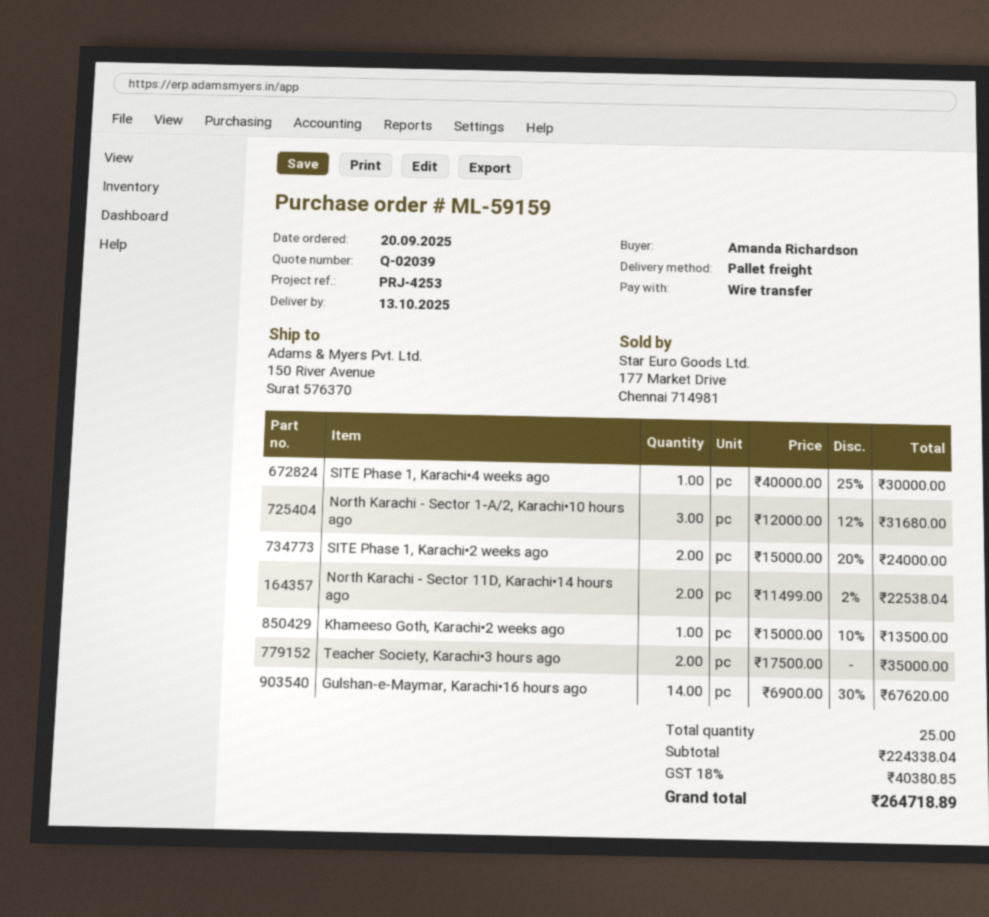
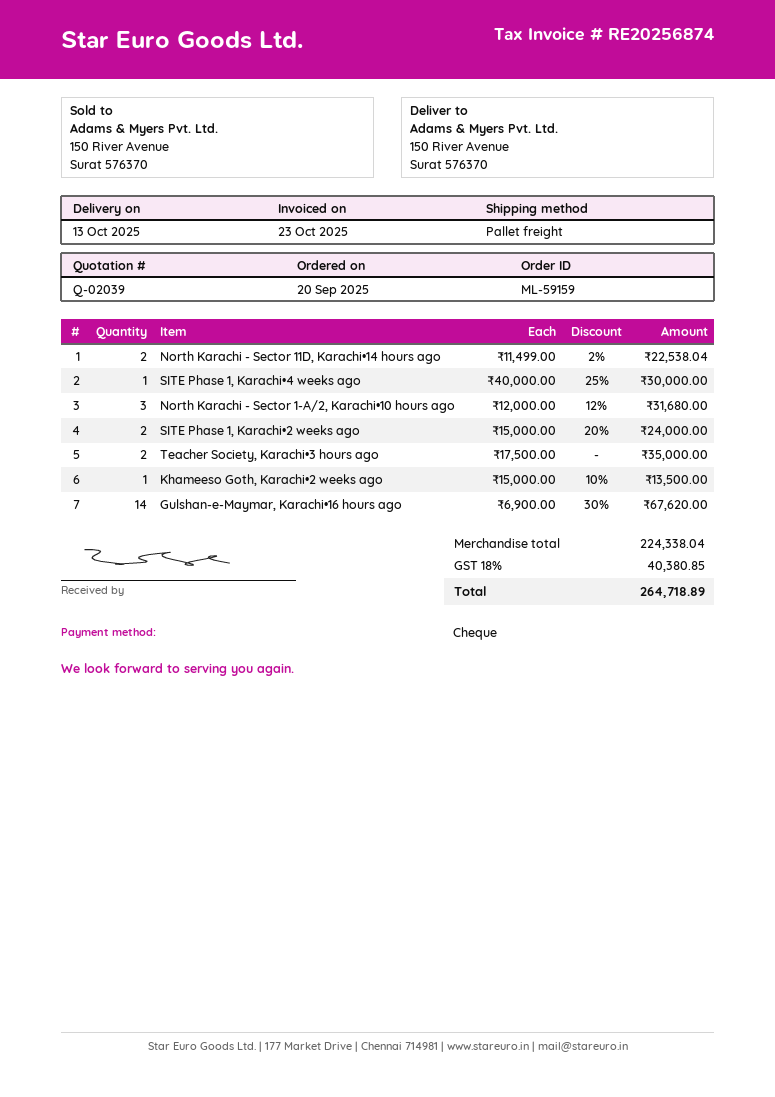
payment method: bank transfer -> cheque

